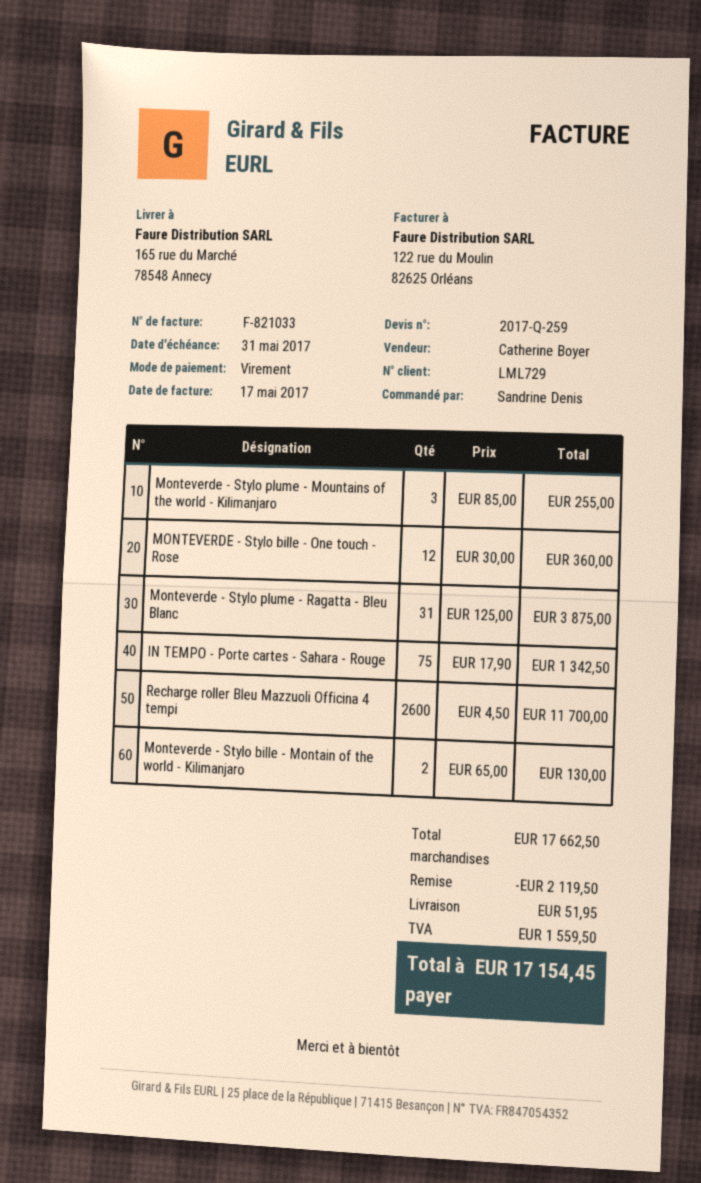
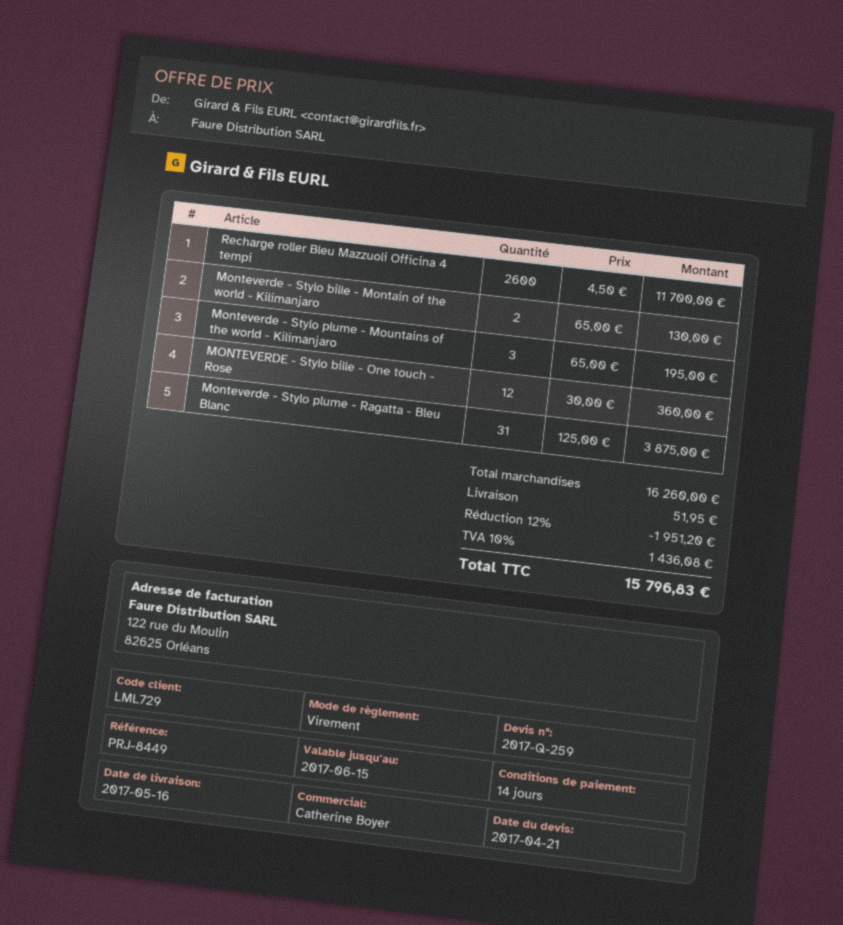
Monteverde - Stylo plume - Mountains of the world - Kilimanjaro: 3 x 85.00 = 255.00 -> 3 x 65.00 = 195.00
IN TEMPO - Porte cartes - Sahara - Rouge: 75 x 17.90 = 1342.50 -> none
subtotal: 17662.50 -> 16260.00
discount: 2119.50 -> 1951.20
tax: 1559.50 -> 1436.08
total: 17154.45 -> 15796.83

